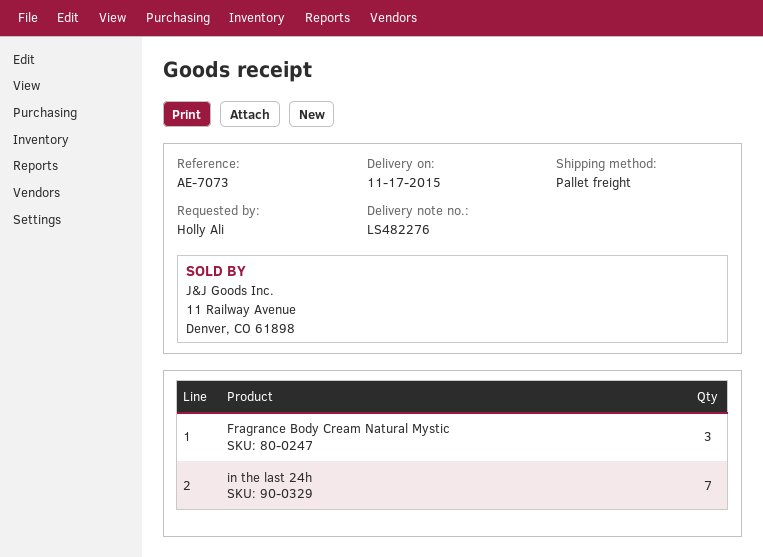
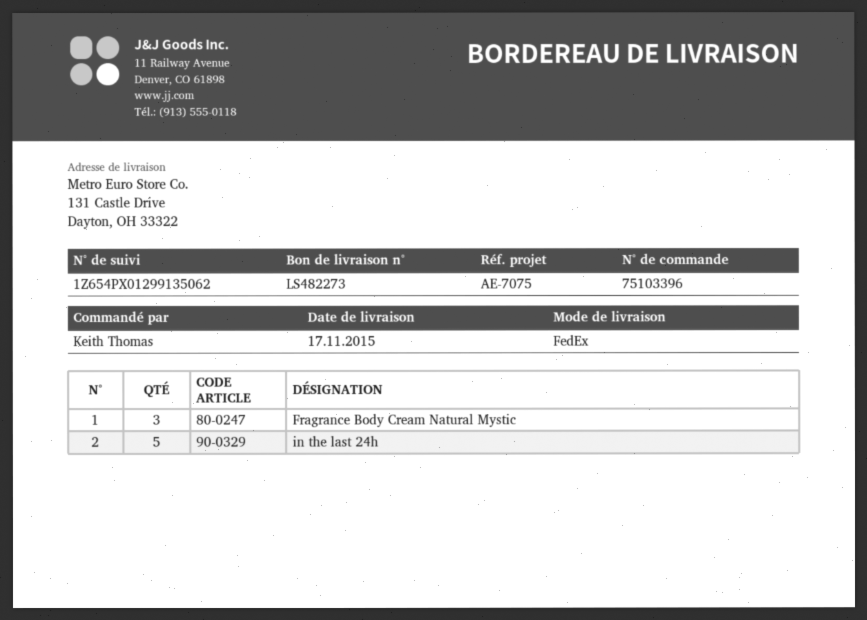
delivery note number: LS482276 -> LS482273
reference: AE-7073 -> AE-7075
ordered by: Holly Ali -> Keith Thomas
shipping method: pallet freight -> FedEx
in the last 24h: 7 -> 5

